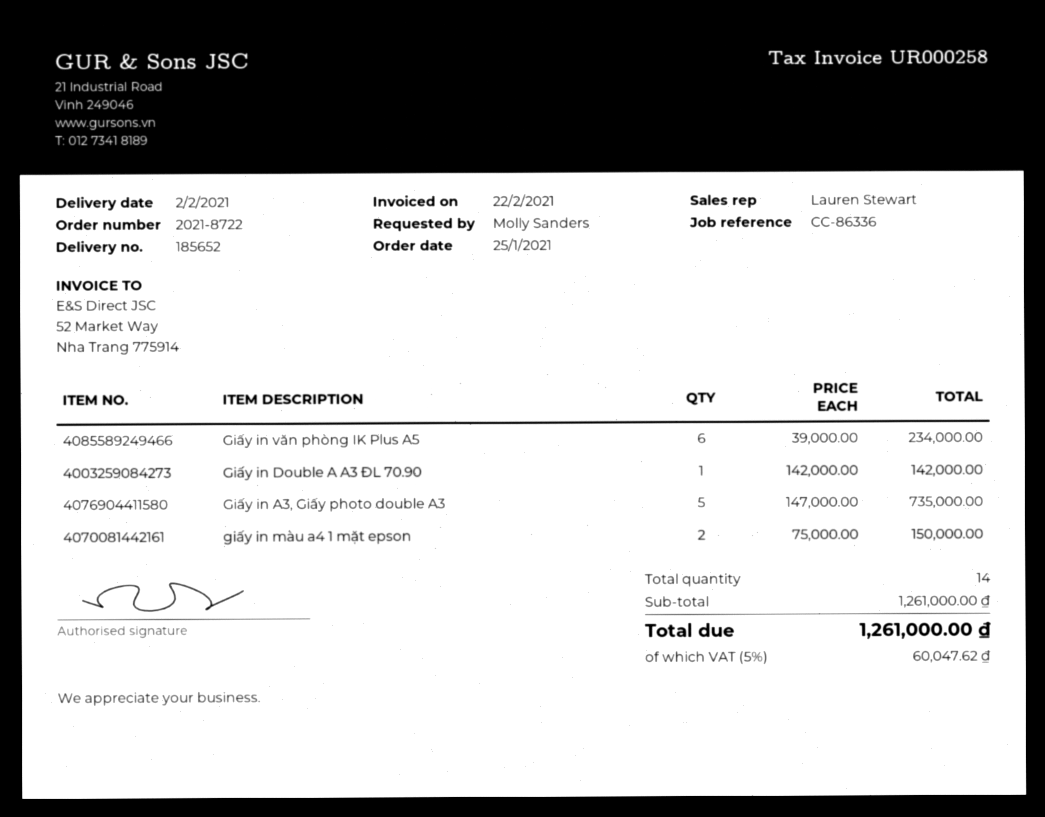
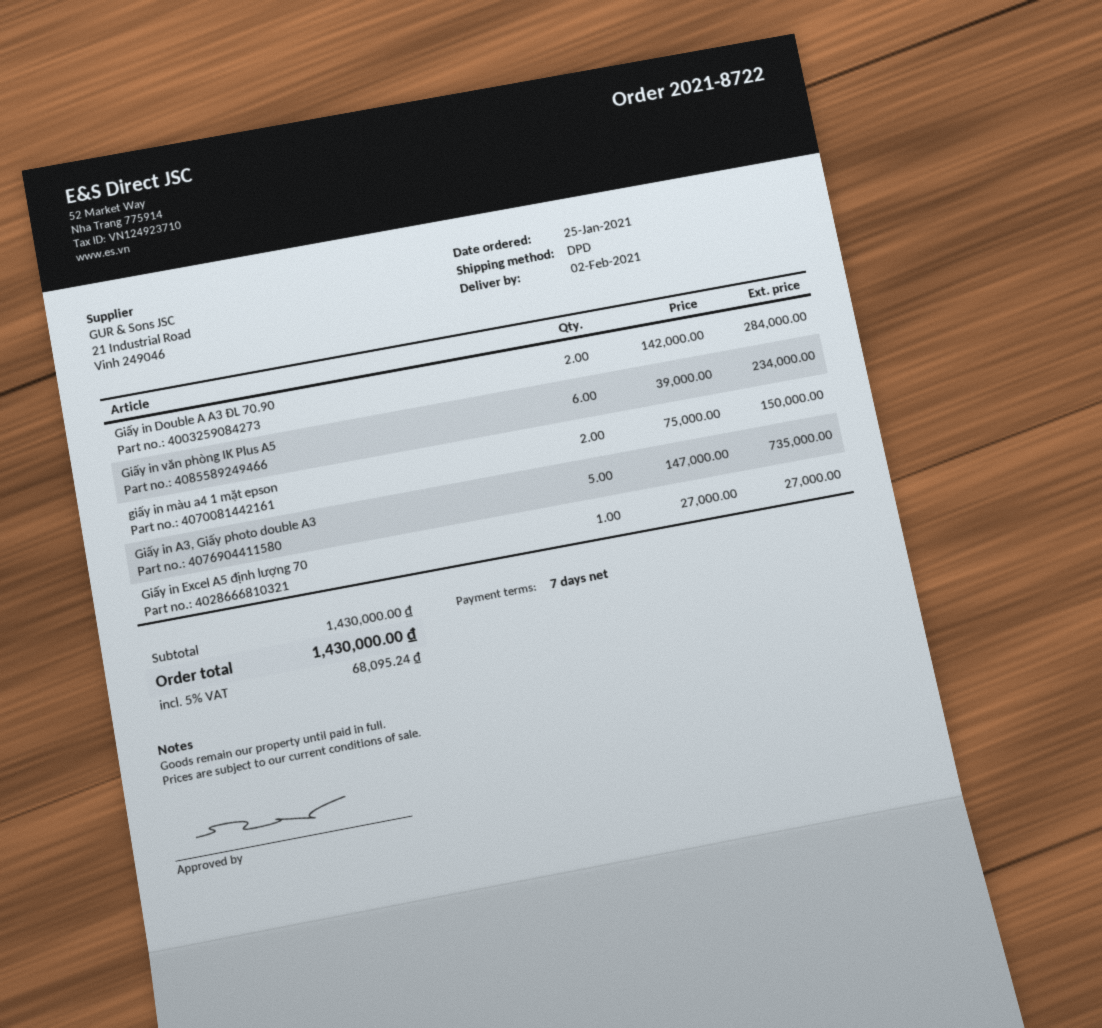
Giấy in Double A A3 ĐL 70.90: 1 x 142000.00 = 142000.00 -> 2 x 142000.00 = 284000.00
Giấy in Excel A5 định lượng 70: none -> 1 x 27000.00 = 27000.00
subtotal: 1261000.00 -> 1430000.00
tax: 5% = 60047.62 -> 5% = 68095.24
total: 1261000.00 -> 1430000.00

